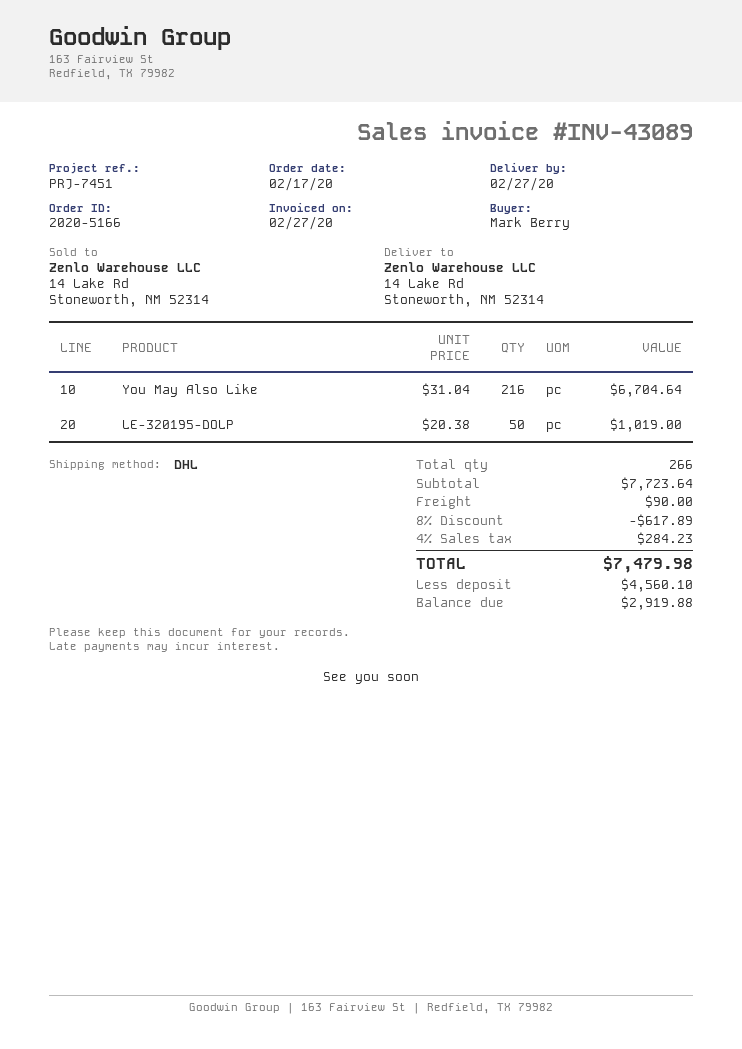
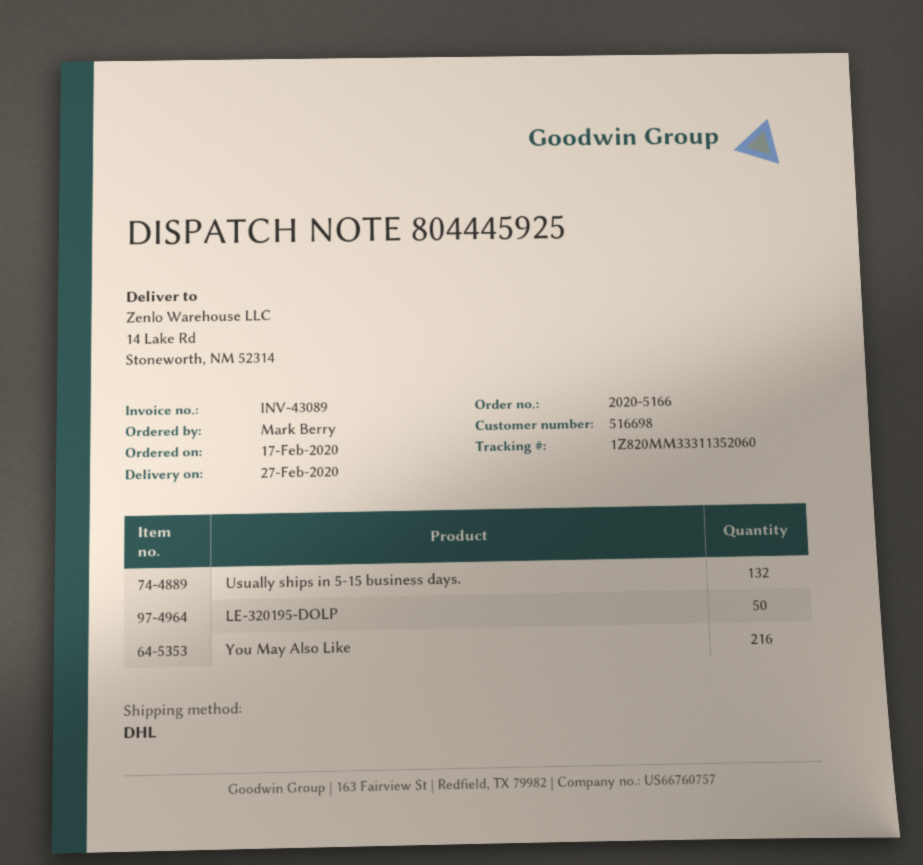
Usually ships in 5-15 business days.: none -> 132

